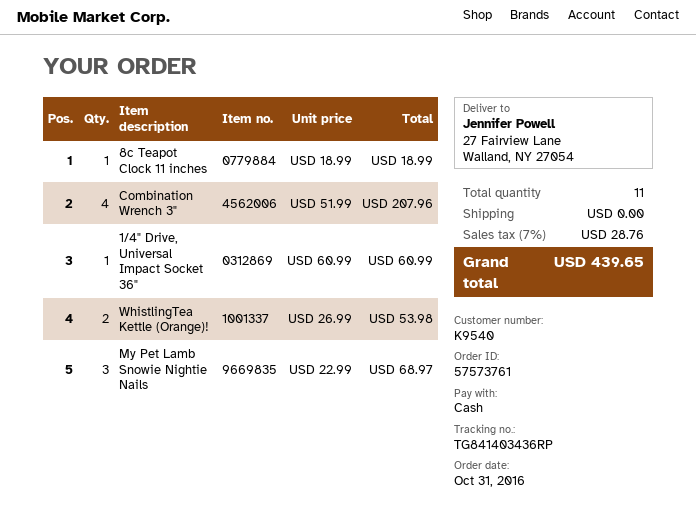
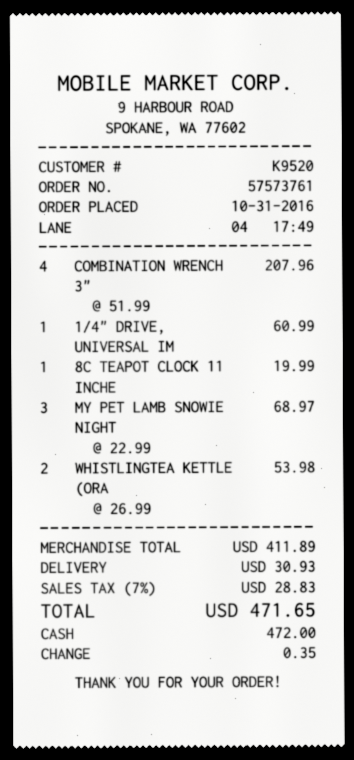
customer number: K9540 -> K9520
8c Teapot Clock 11 inches: 1 x 18.99 = 18.99 -> 1 x 19.99 = 19.99
shipping: 0.00 -> 30.93
tax: 7% = 28.76 -> 7% = 28.83
total: 439.65 -> 471.65

